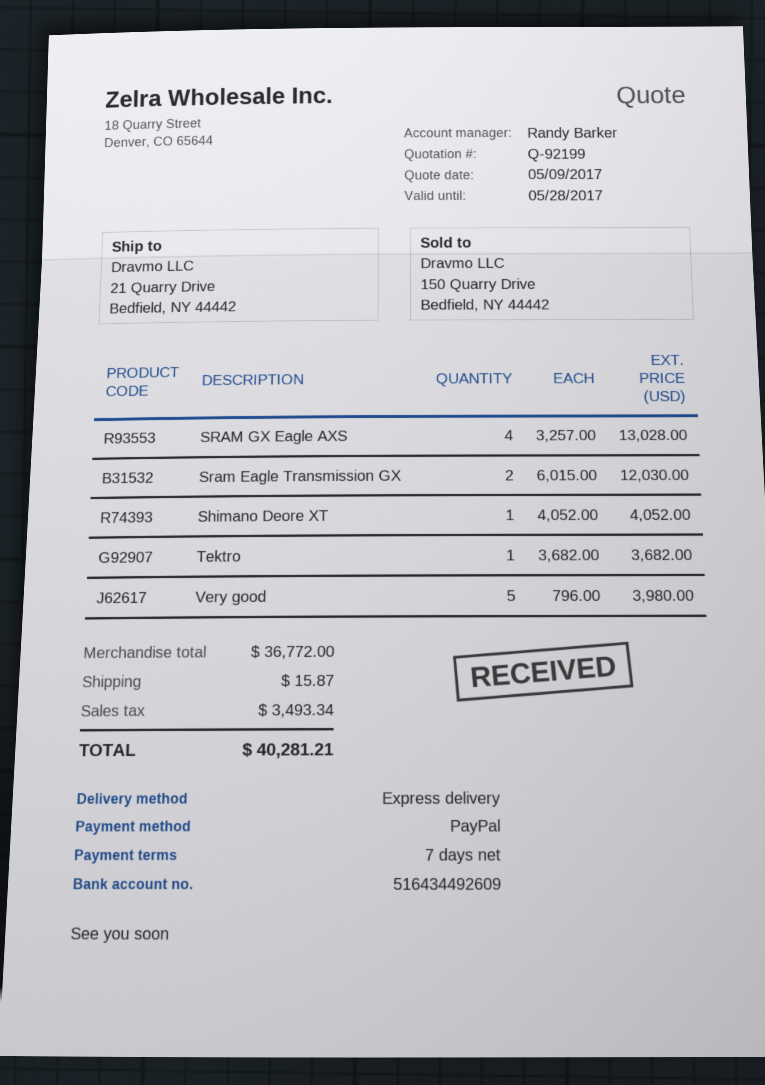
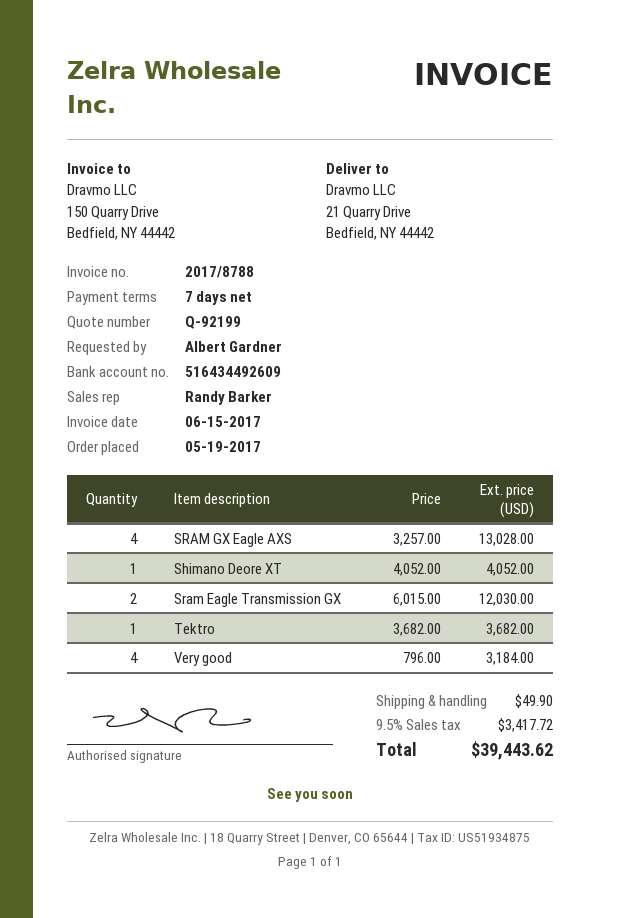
Very good: 5 x 796.00 = 3980.00 -> 4 x 796.00 = 3184.00
shipping: 15.87 -> 49.90
tax: 3493.34 -> 3417.72
total: 40281.21 -> 39443.62

